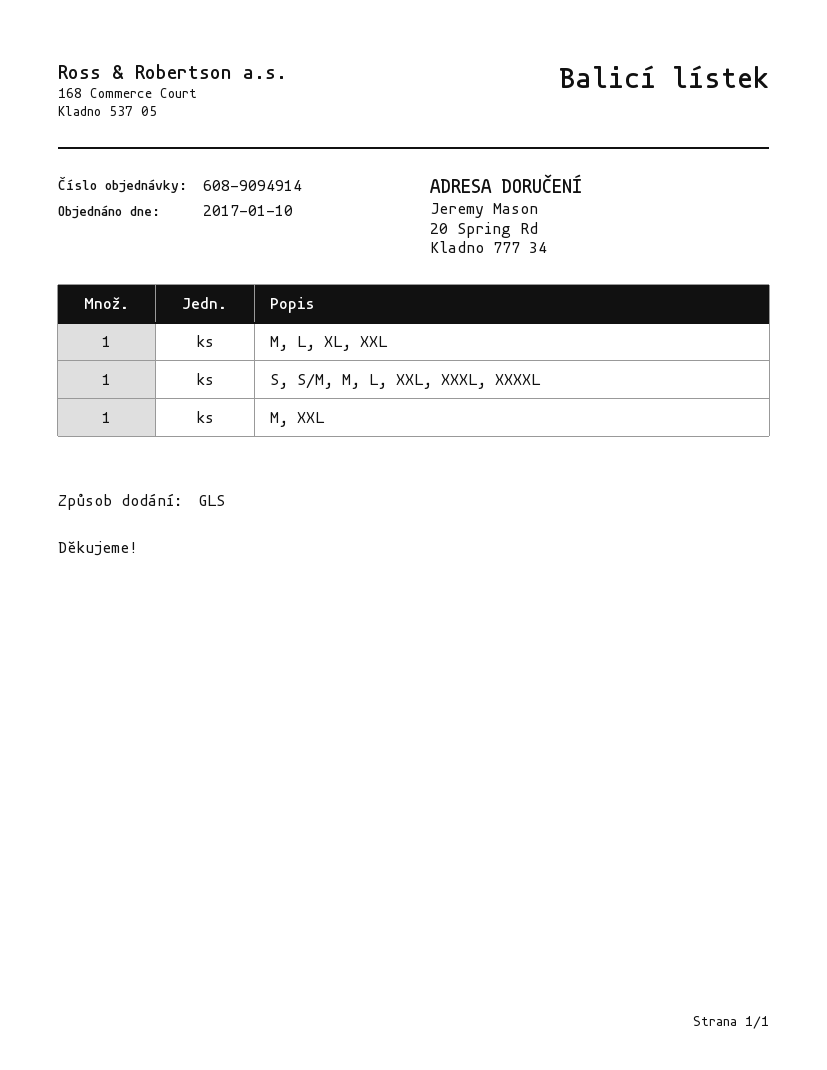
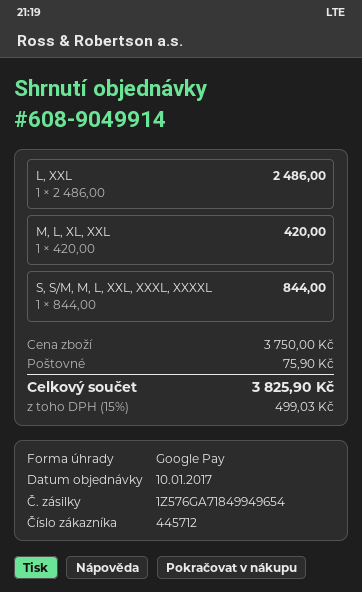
order number: 608-9094914 -> 608-9049914
M, XXL: 1 -> none
L, XXL: none -> 1

